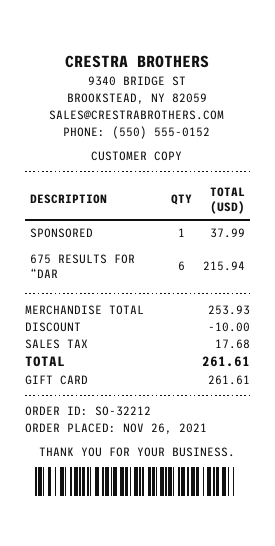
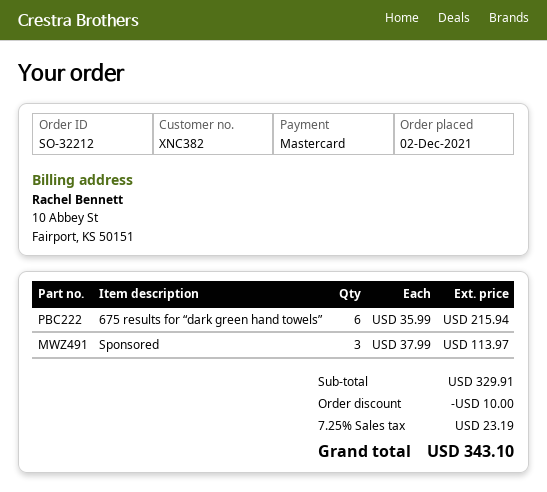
order date: 2021-11-26 -> 2021-12-02
payment method: gift card -> Mastercard
SPONSORED: 1 for 37.99 -> 3 for 113.97
subtotal: 253.93 -> 329.91
tax: 17.68 -> 23.19
total: 261.61 -> 343.10

